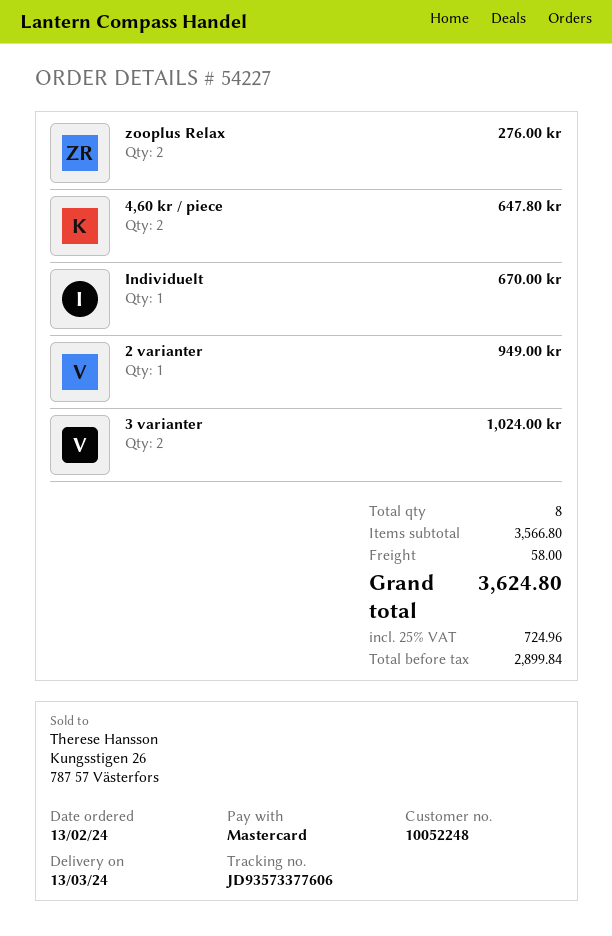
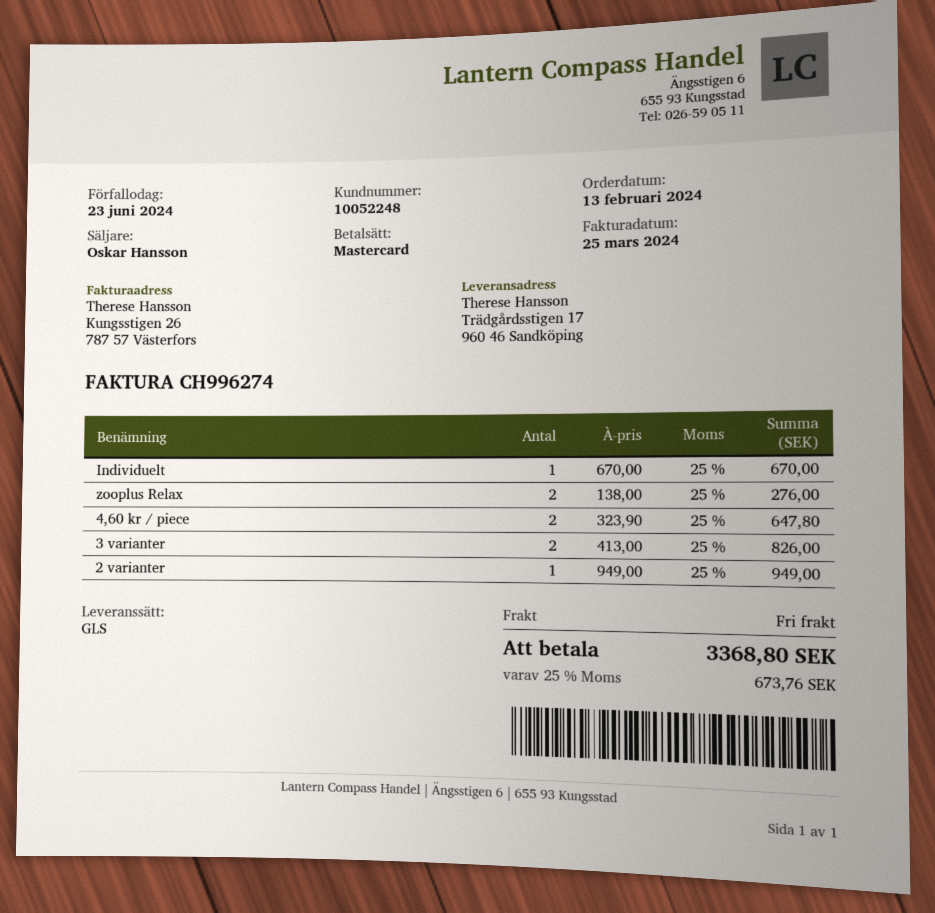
3 varianter: 2 for 1024.00 -> 2 for 826.00
shipping: 58.00 -> 0.00
tax: 25% = 724.96 -> 25% = 673.76
total: 3624.80 -> 3368.80

